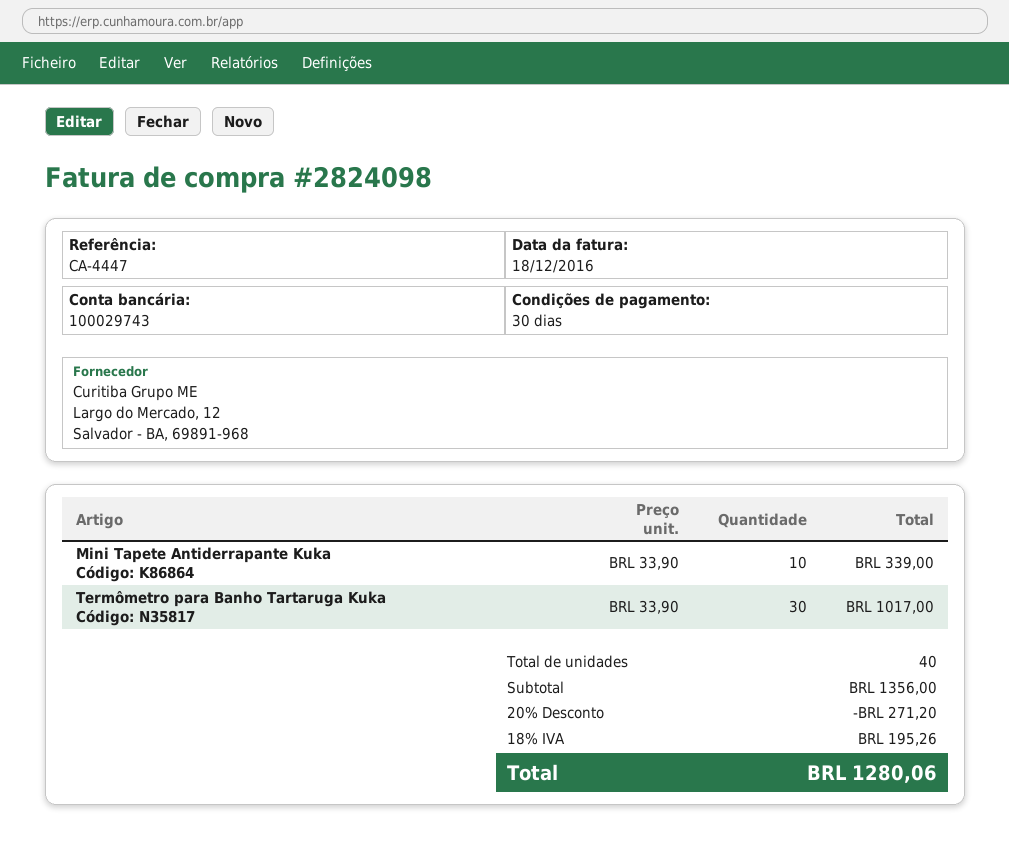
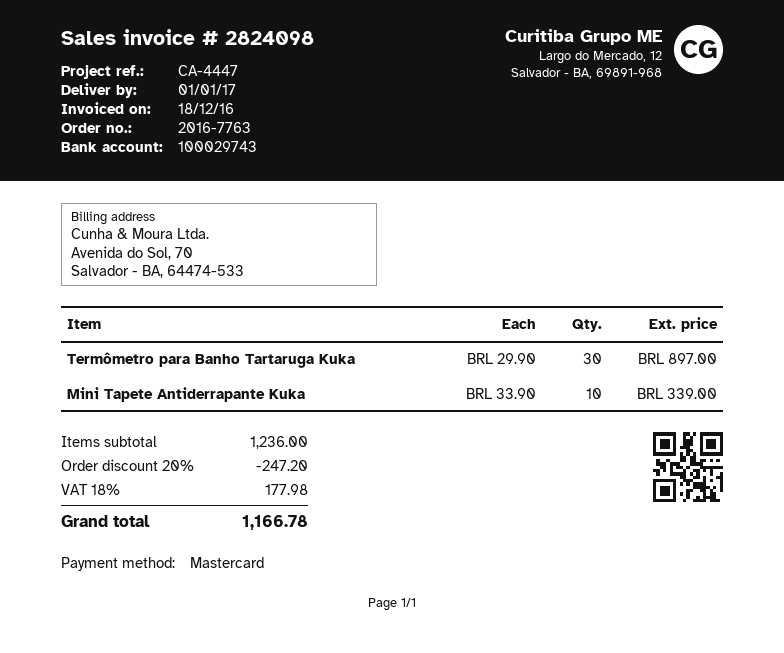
Termômetro para Banho Tartaruga Kuka: 30 x 33.90 = 1017.00 -> 30 x 29.90 = 897.00
subtotal: 1356.00 -> 1236.00
discount: 20% = 271.20 -> 20% = 247.20
tax: 18% = 195.26 -> 18% = 177.98
total: 1280.06 -> 1166.78

